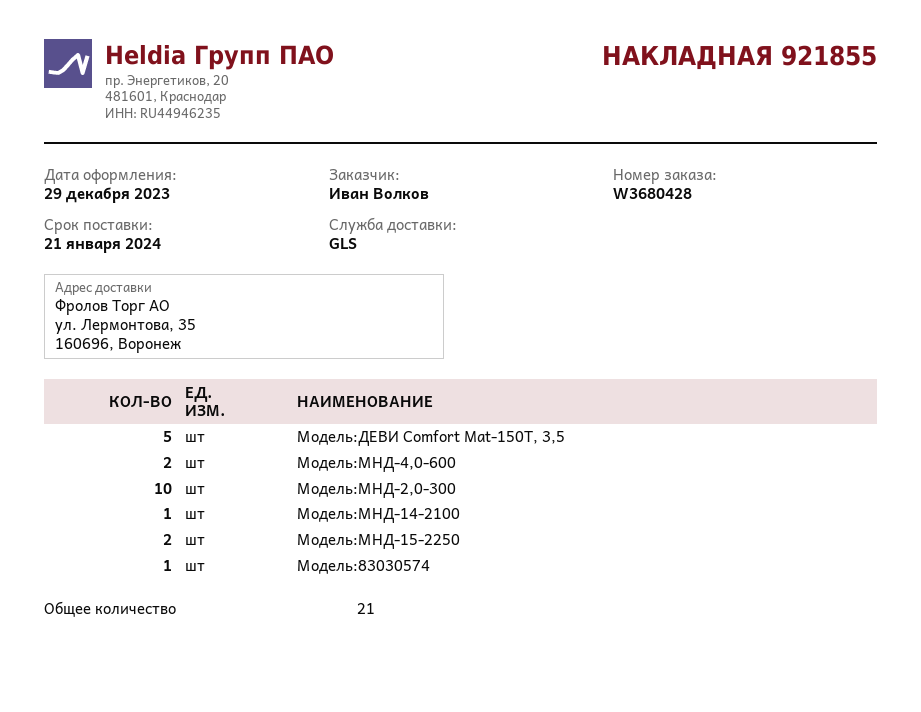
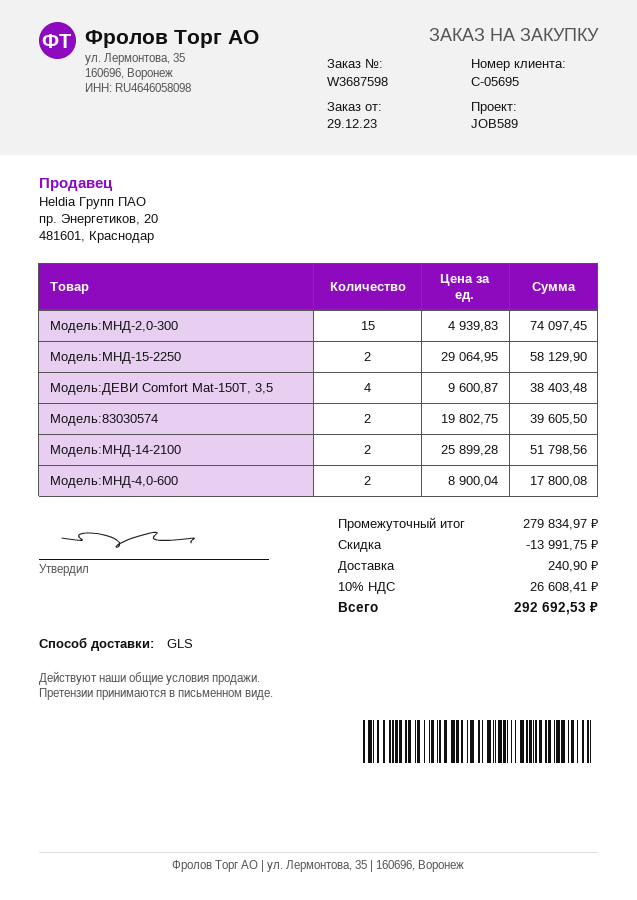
order number: W3680428 -> W3687598
Модель:ДЕВИ Comfort Mat-150T, 3,5: 5 -> 4
Модель:МНД-2,0-300: 10 -> 15
Модель:МНД-14-2100: 1 -> 2
Модель:83030574: 1 -> 2

